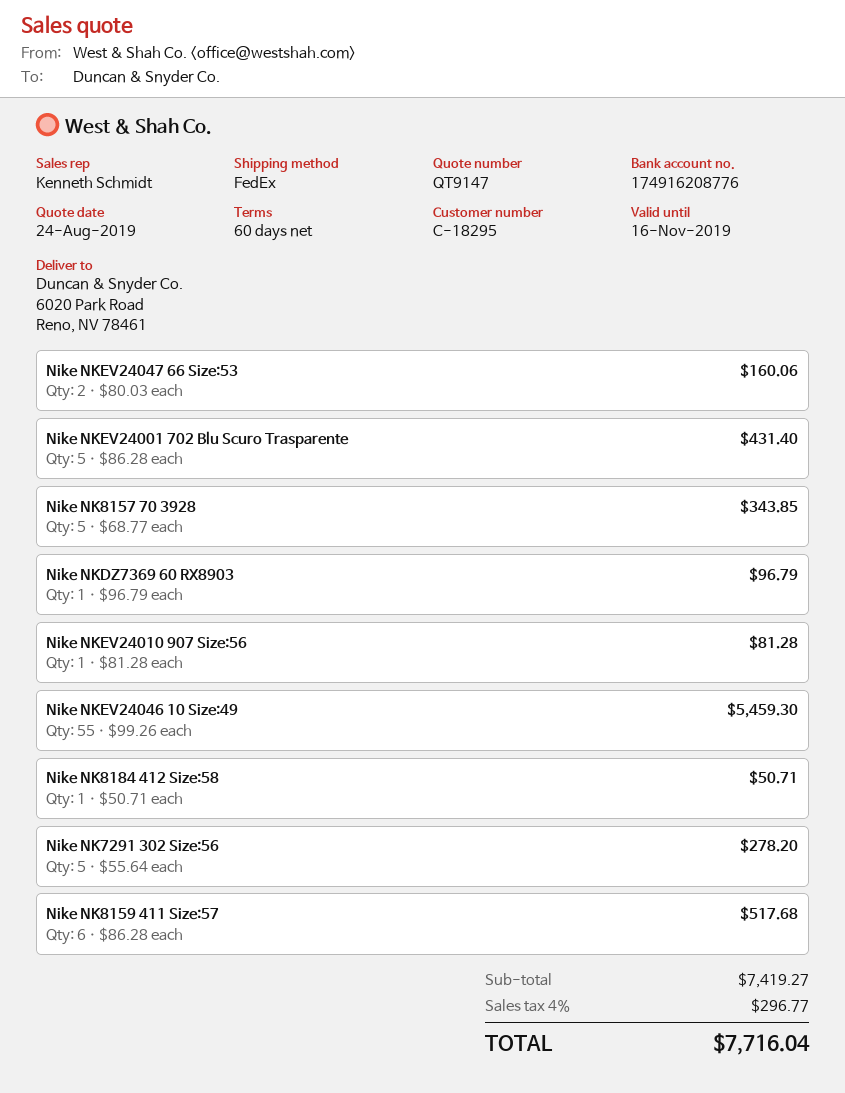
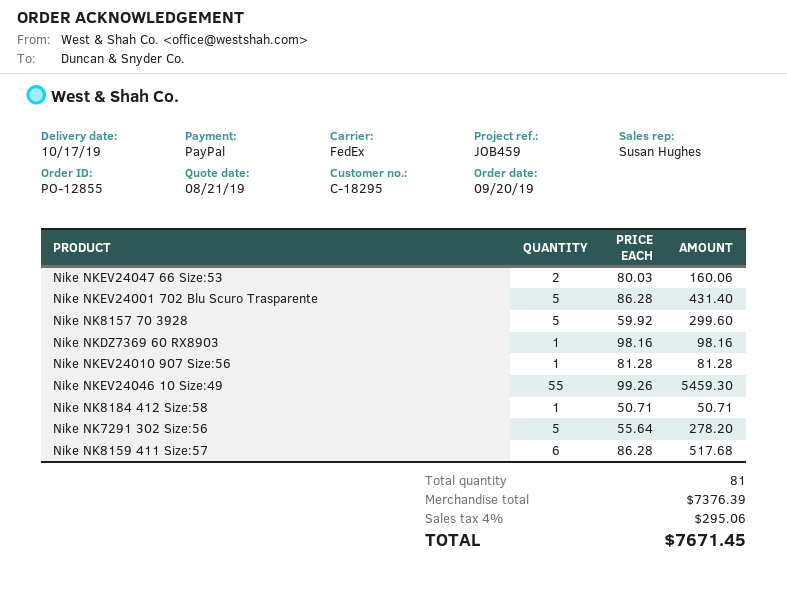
quote date: 2019-08-24 -> 2019-08-21
sales rep: Kenneth Schmidt -> Susan Hughes
Nike NK8157 70 3928: 5 x 68.77 = 343.85 -> 5 x 59.92 = 299.60
Nike NKDZ7369 60 RX8903: 1 x 96.79 = 96.79 -> 1 x 98.16 = 98.16
subtotal: 7419.27 -> 7376.39
tax: 4% = 296.77 -> 4% = 295.06
total: 7716.04 -> 7671.45

